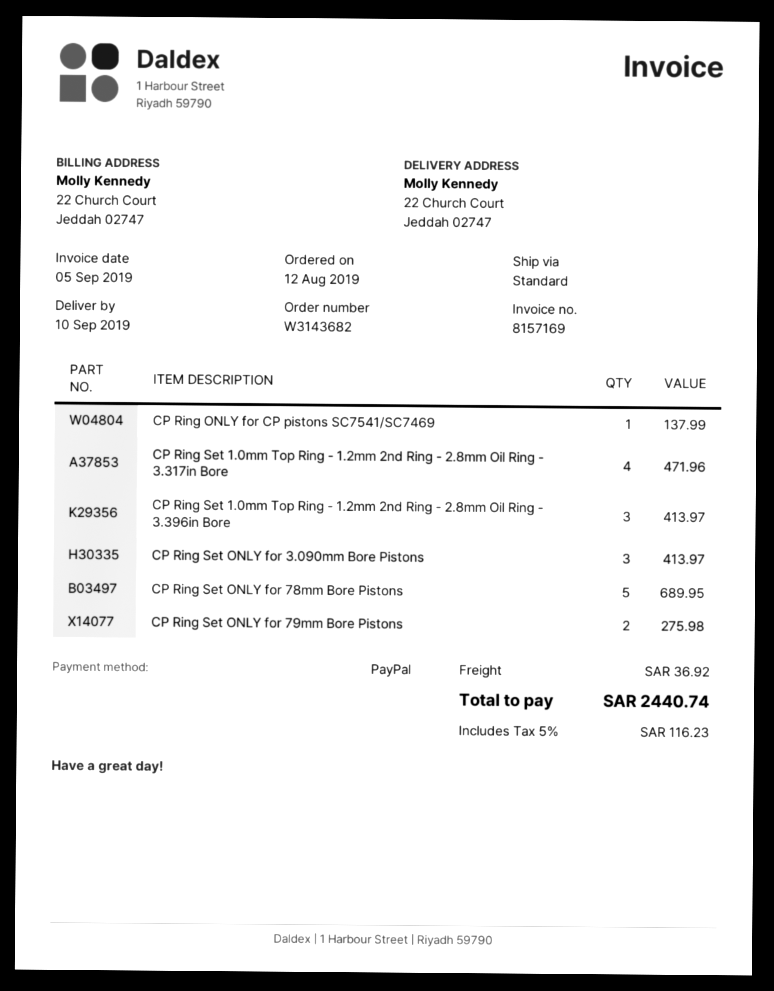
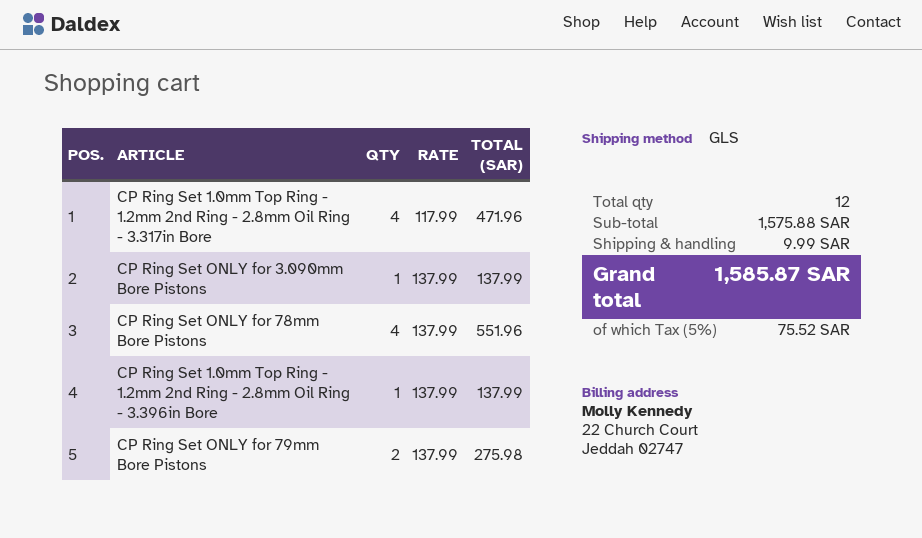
shipping method: standard -> GLS
CP Ring ONLY for CP pistons SC7541/SC7469: 1 for 137.99 -> none
CP Ring Set 1.0mm Top Ring - 1.2mm 2nd Ring - 2.8mm Oil Ring - 3.396in Bore: 3 for 413.97 -> 1 for 137.99
CP Ring Set ONLY for 3.090mm Bore Pistons: 3 for 413.97 -> 1 for 137.99
CP Ring Set ONLY for 78mm Bore Pistons: 5 for 689.95 -> 4 for 551.96
shipping: 36.92 -> 9.99
tax: 5% = 116.23 -> 5% = 75.52
total: 2440.74 -> 1585.87

